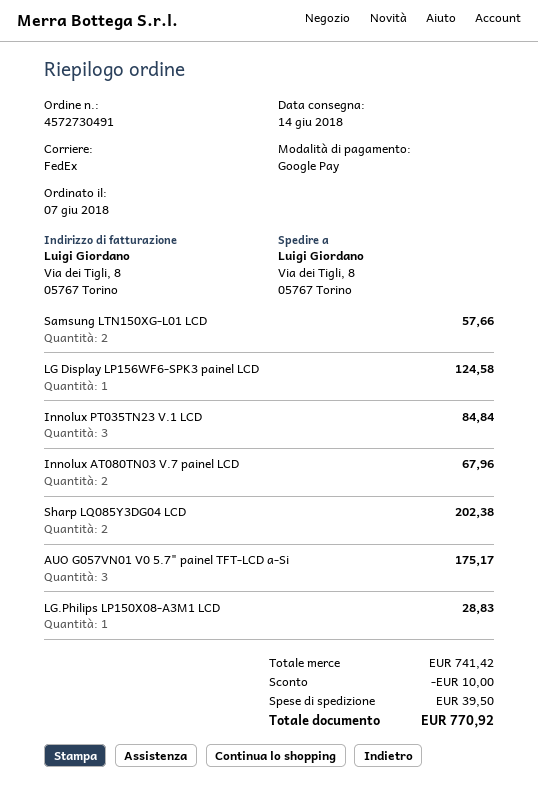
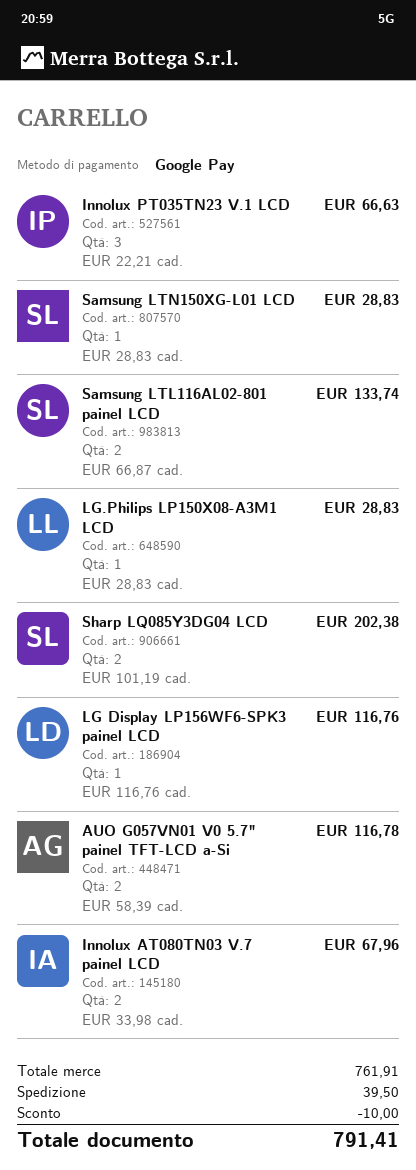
Samsung LTN150XG-L01 LCD: 2 for 57.66 -> 1 for 28.83
LG Display LP156WF6-SPK3 painel LCD: 1 for 124.58 -> 1 for 116.76
Innolux PT035TN23 V.1 LCD: 3 for 84.84 -> 3 for 66.63
AUO G057VN01 V0 5.7" painel TFT-LCD a-Si: 3 for 175.17 -> 2 for 116.78
Samsung LTL116AL02-801 painel LCD: none -> 2 for 133.74
subtotal: 741.42 -> 761.91
total: 770.92 -> 791.41

